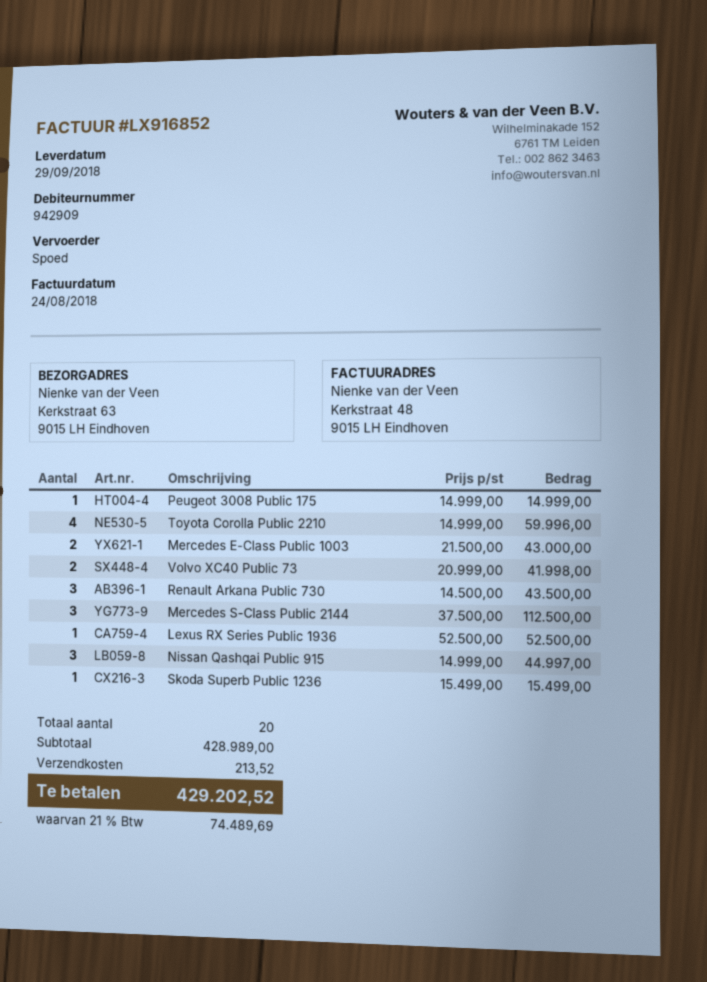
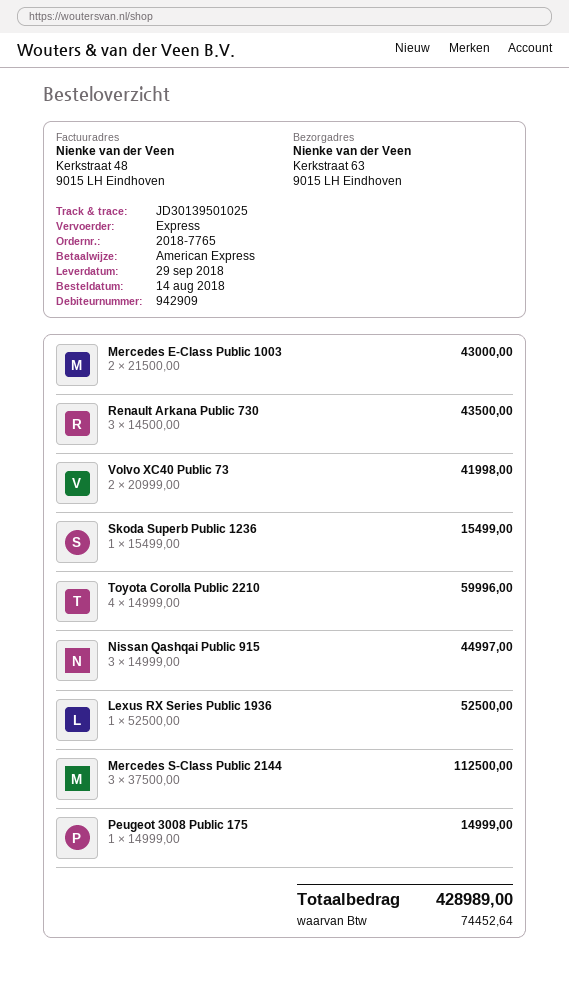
shipping: 213.52 -> none
tax: 74489.69 -> 74452.64
total: 429202.52 -> 428989.00

